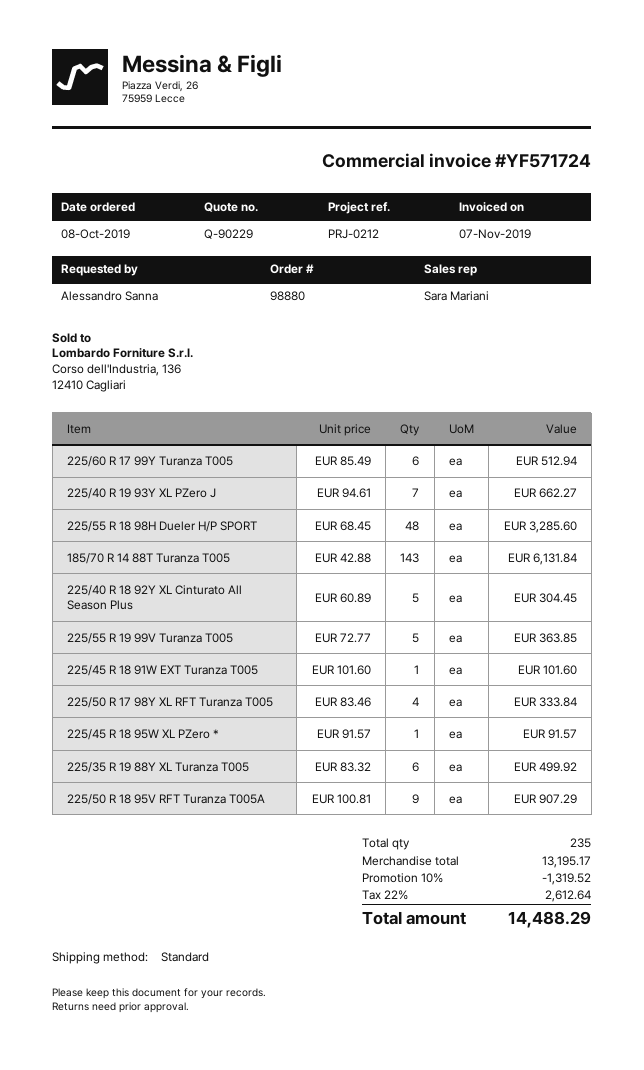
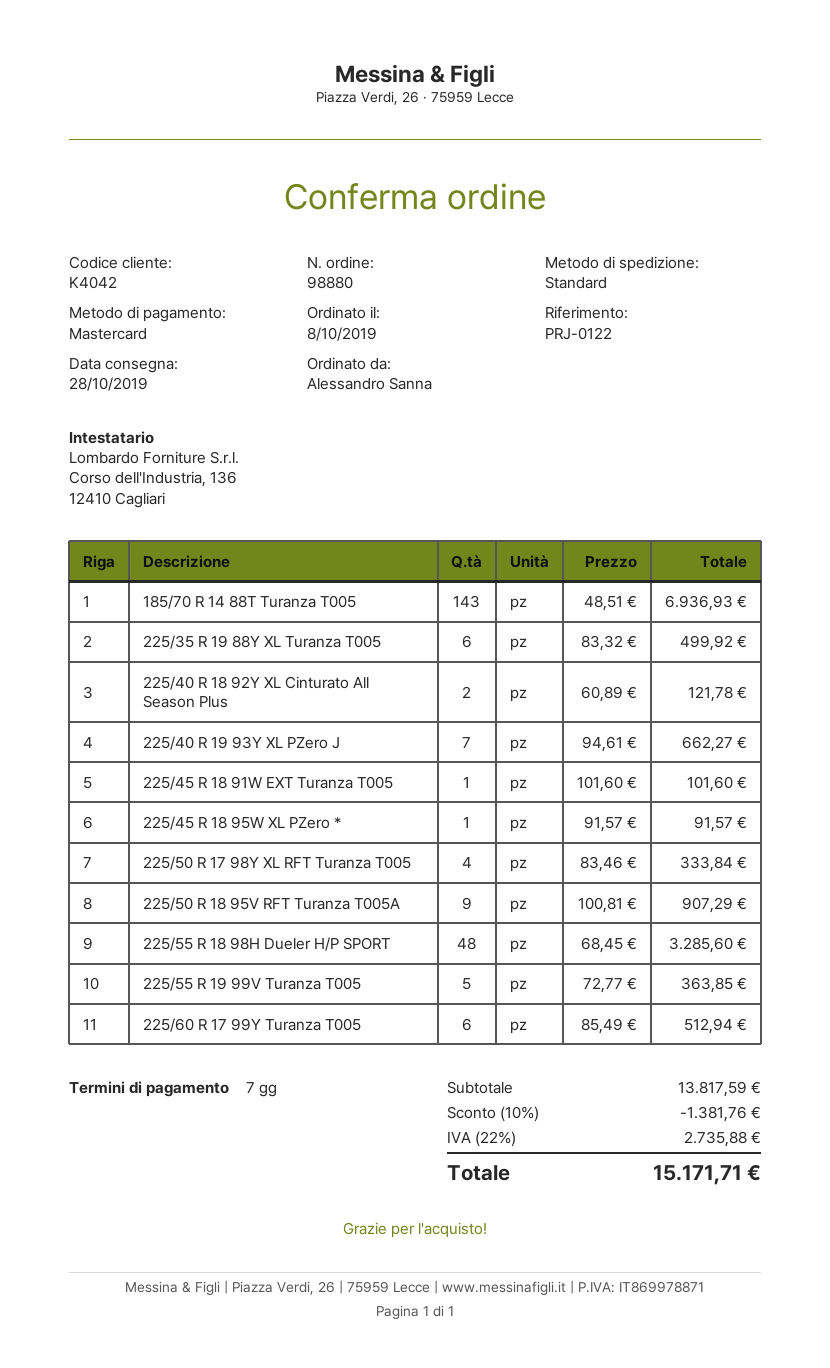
reference: PRJ-0212 -> PRJ-0122
185/70 R 14 88T Turanza T005: 143 x 42.88 = 6131.84 -> 143 x 48.51 = 6936.93
225/40 R 18 92Y XL Cinturato All Season Plus: 5 x 60.89 = 304.45 -> 2 x 60.89 = 121.78
subtotal: 13195.17 -> 13817.59
discount: 10% = 1319.52 -> 10% = 1381.76
tax: 22% = 2612.64 -> 22% = 2735.88
total: 14488.29 -> 15171.71

